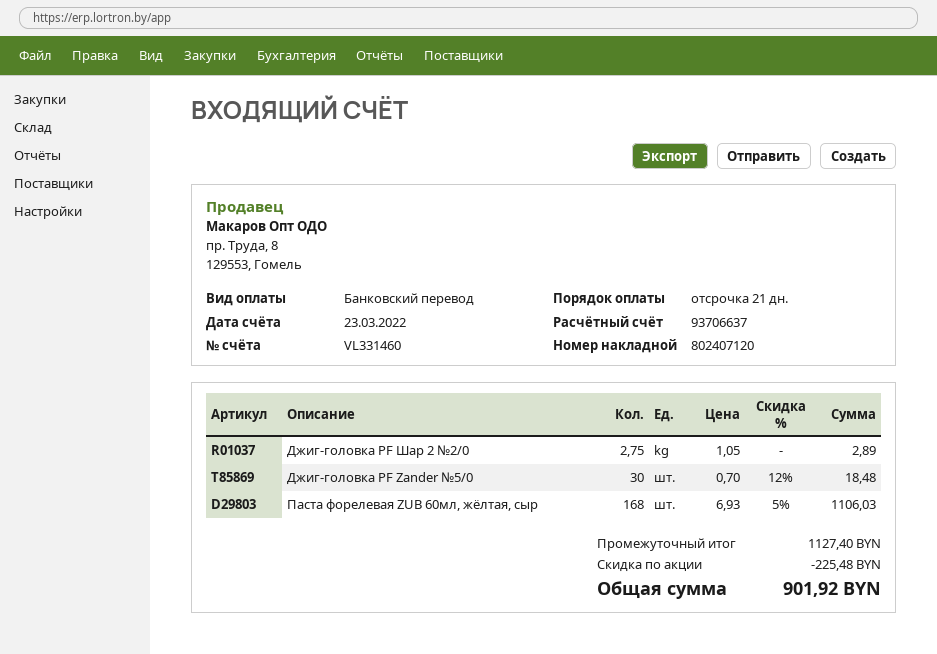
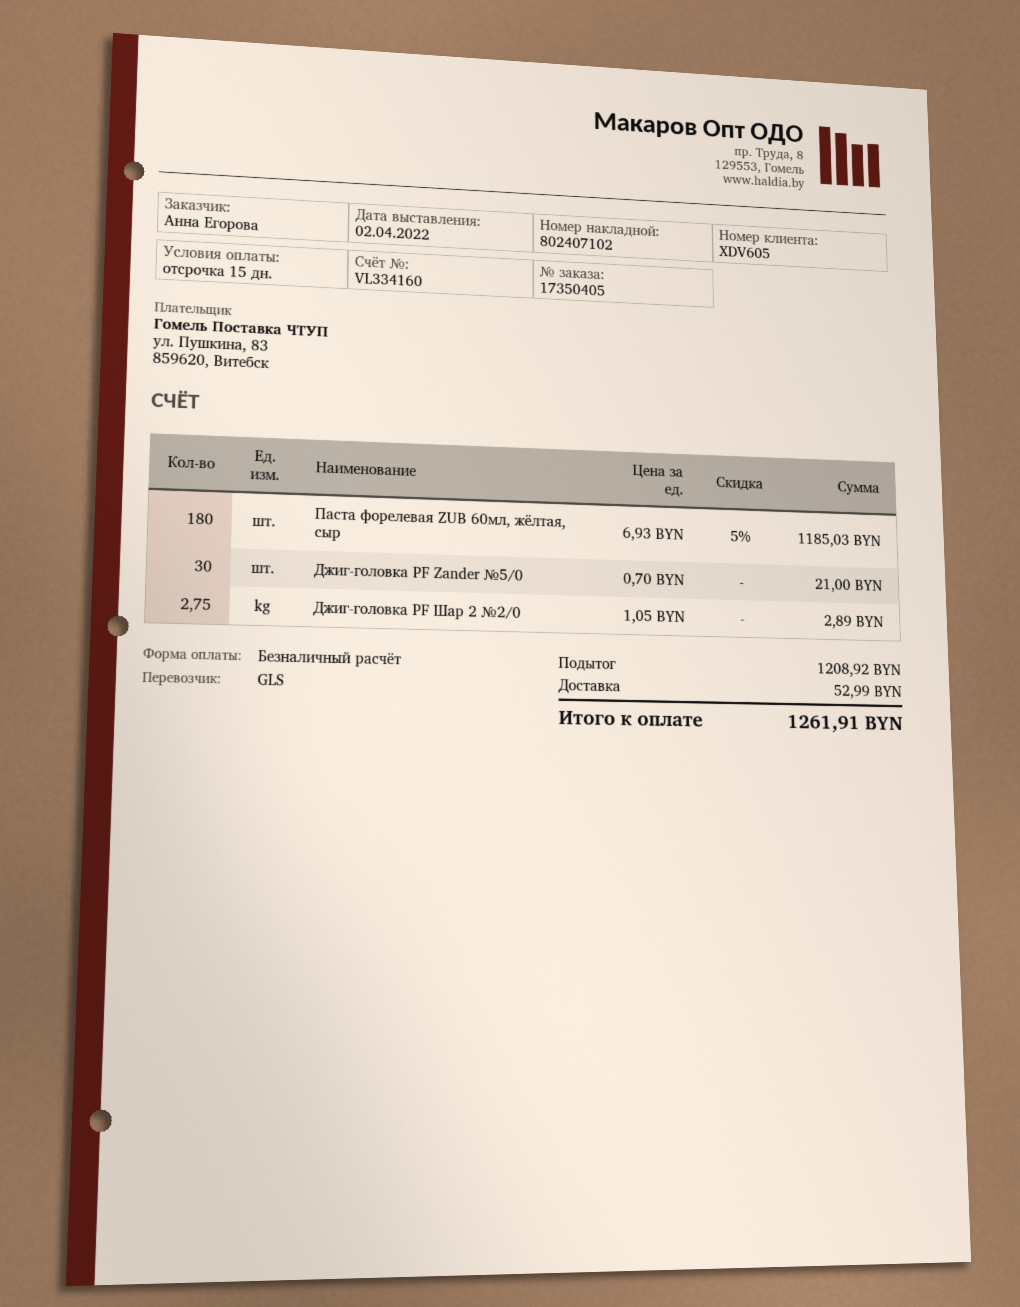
delivery note number: 802407120 -> 802407102
invoice number: VL331460 -> VL334160
invoice date: 2022-03-23 -> 2022-04-02
payment terms: 21 days -> 15 days
Джиг-головка PF Zander №5/0: 30 x 0.70 - 12% = 18.48 -> 30 x 0.70 = 21.00
Паста форелевая ZUB 60мл, жёлтая, сыр: 168 x 6.93 - 5% = 1106.03 -> 180 x 6.93 - 5% = 1185.03
subtotal: 1127.40 -> 1208.92
discount: 225.48 -> none
shipping: none -> 52.99
total: 901.92 -> 1261.91

